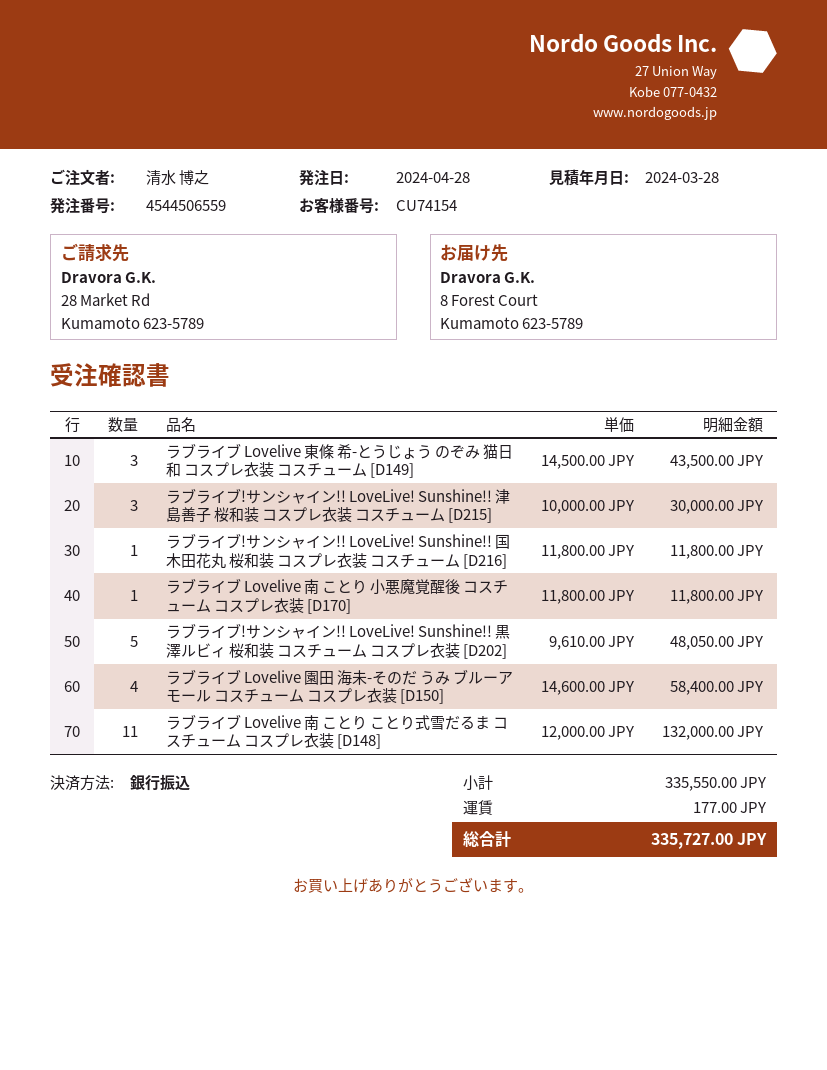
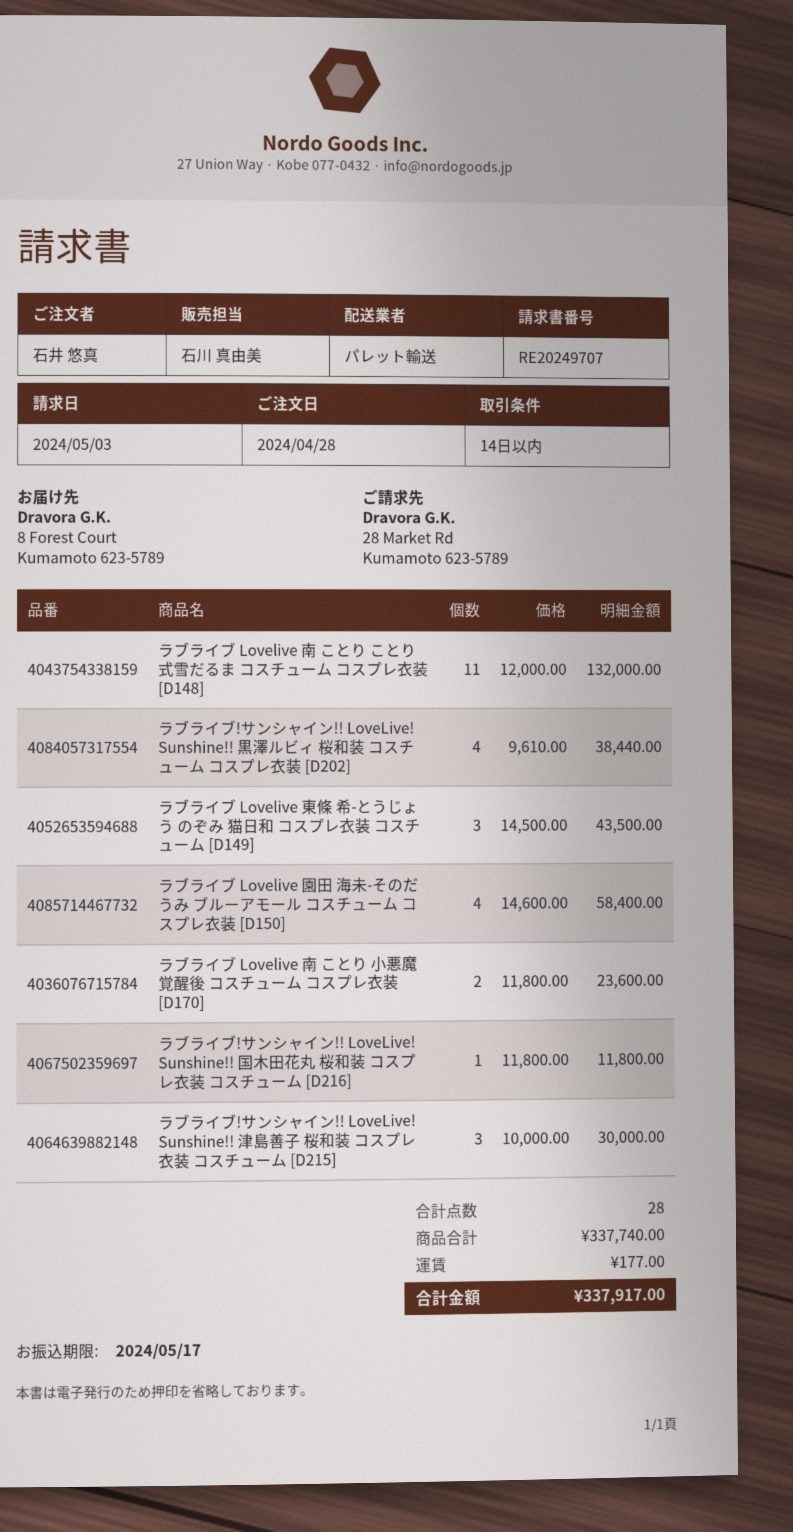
ordered by: 清水 博之 -> 石井 悠真
ラブライブ Lovelive 南 ことり 小悪魔覚醒後 コスチューム コスプレ衣装 [D170]: 1 x 11800.00 = 11800.00 -> 2 x 11800.00 = 23600.00
ラブライブ!サンシャイン!! LoveLive! Sunshine!! 黒澤ルビィ 桜和装 コスチューム コスプレ衣装 [D202]: 5 x 9610.00 = 48050.00 -> 4 x 9610.00 = 38440.00
subtotal: 335550.00 -> 337740.00
total: 335727.00 -> 337917.00

